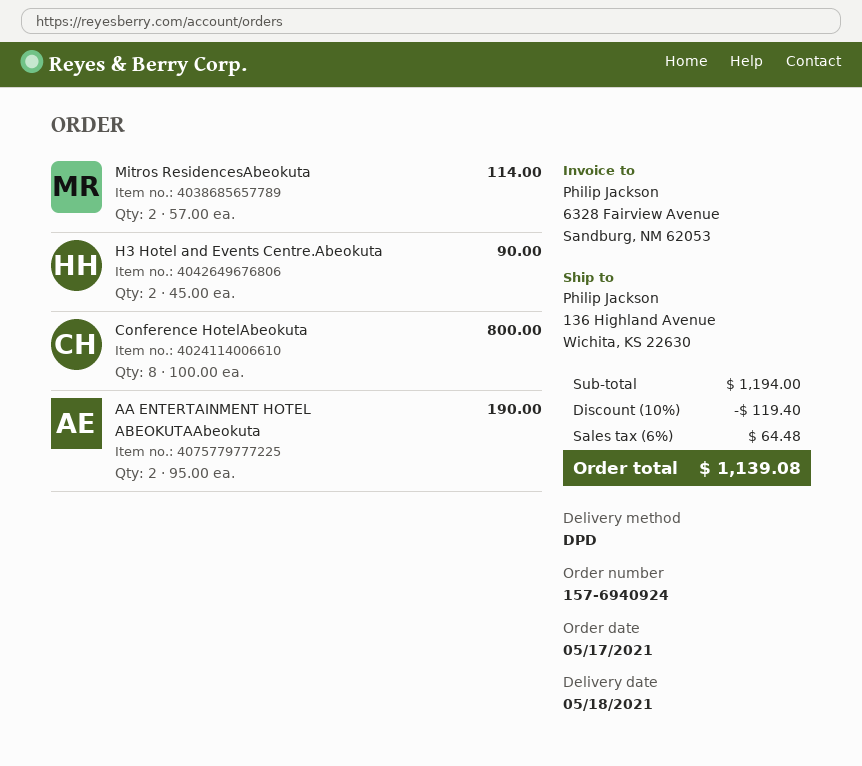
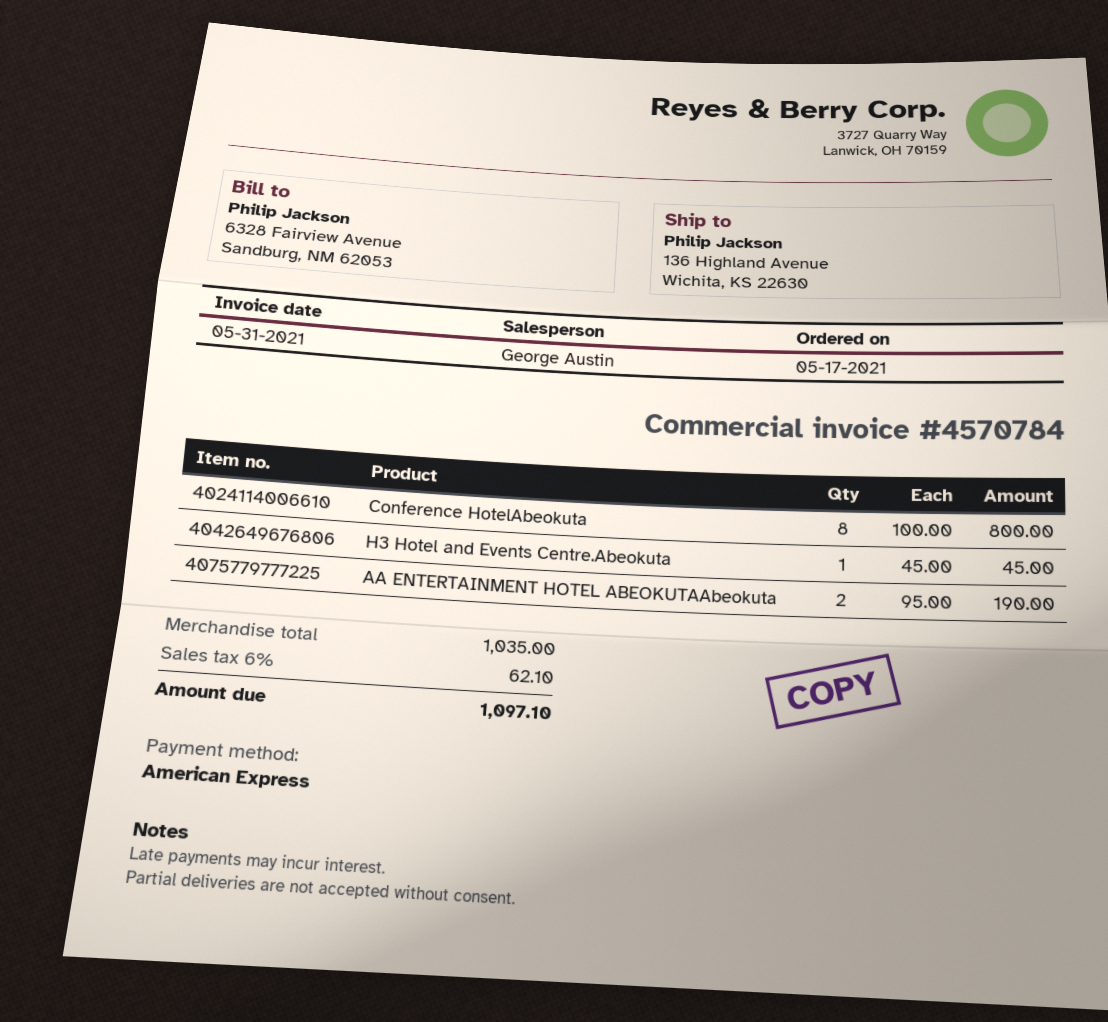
Mitros ResidencesAbeokuta: 2 x 57.00 = 114.00 -> none
H3 Hotel and Events Centre.Abeokuta: 2 x 45.00 = 90.00 -> 1 x 45.00 = 45.00
subtotal: 1194.00 -> 1035.00
discount: 10% = 119.40 -> none
tax: 6% = 64.48 -> 6% = 62.10
total: 1139.08 -> 1097.10

